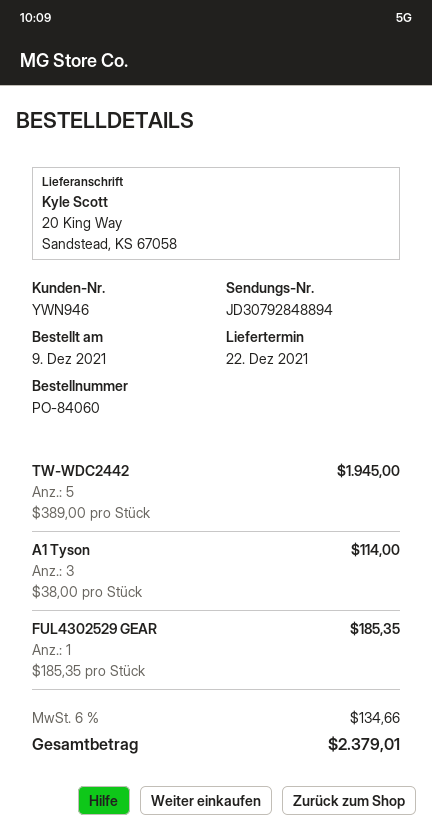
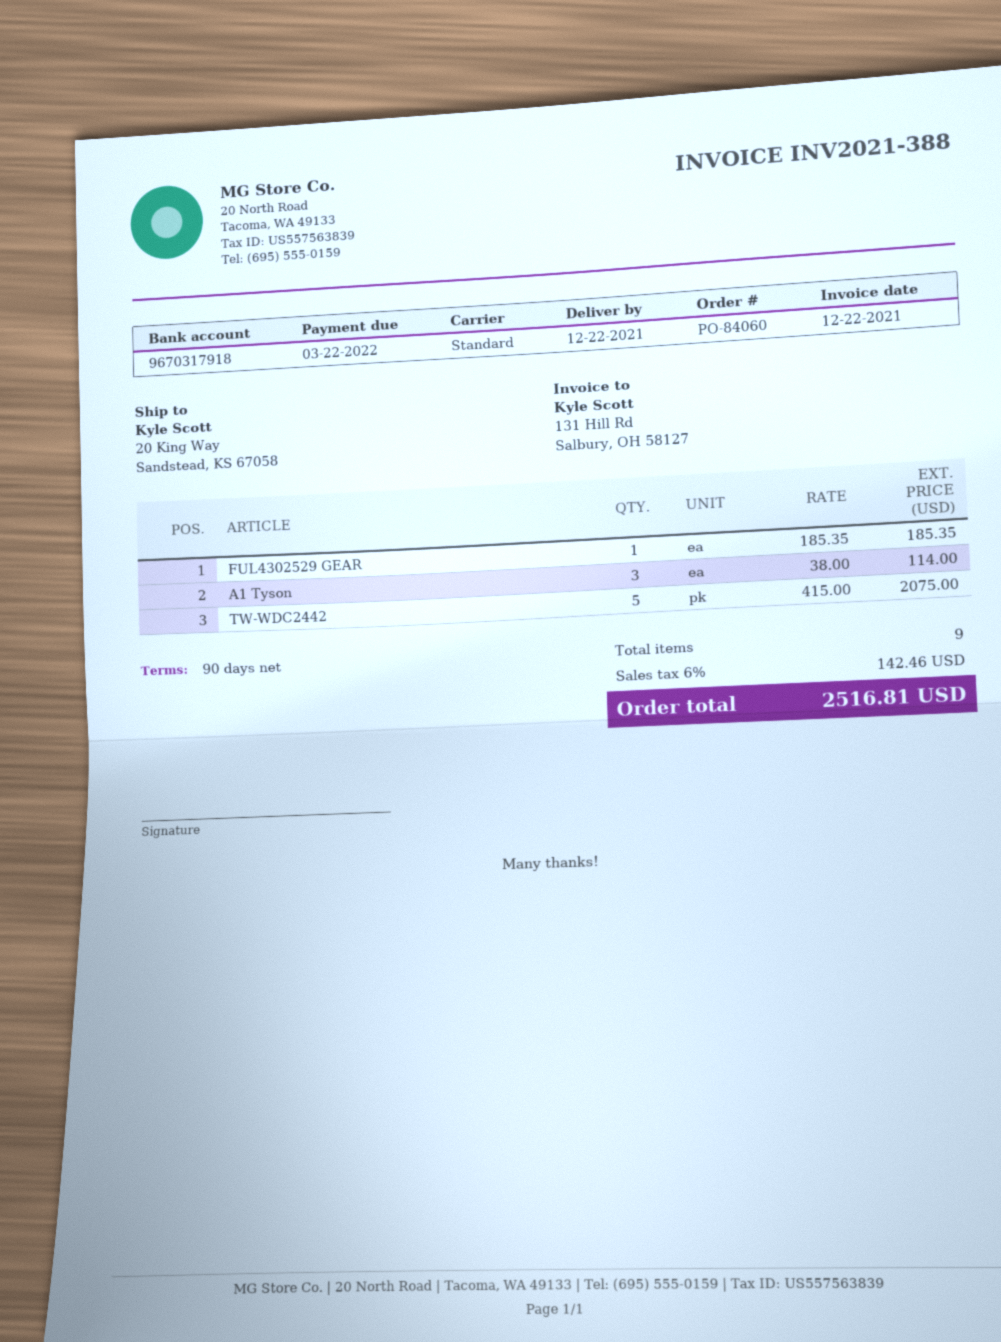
TW-WDC2442: 5 x 389.00 = 1945.00 -> 5 x 415.00 = 2075.00
tax: 6% = 134.66 -> 6% = 142.46
total: 2379.01 -> 2516.81

